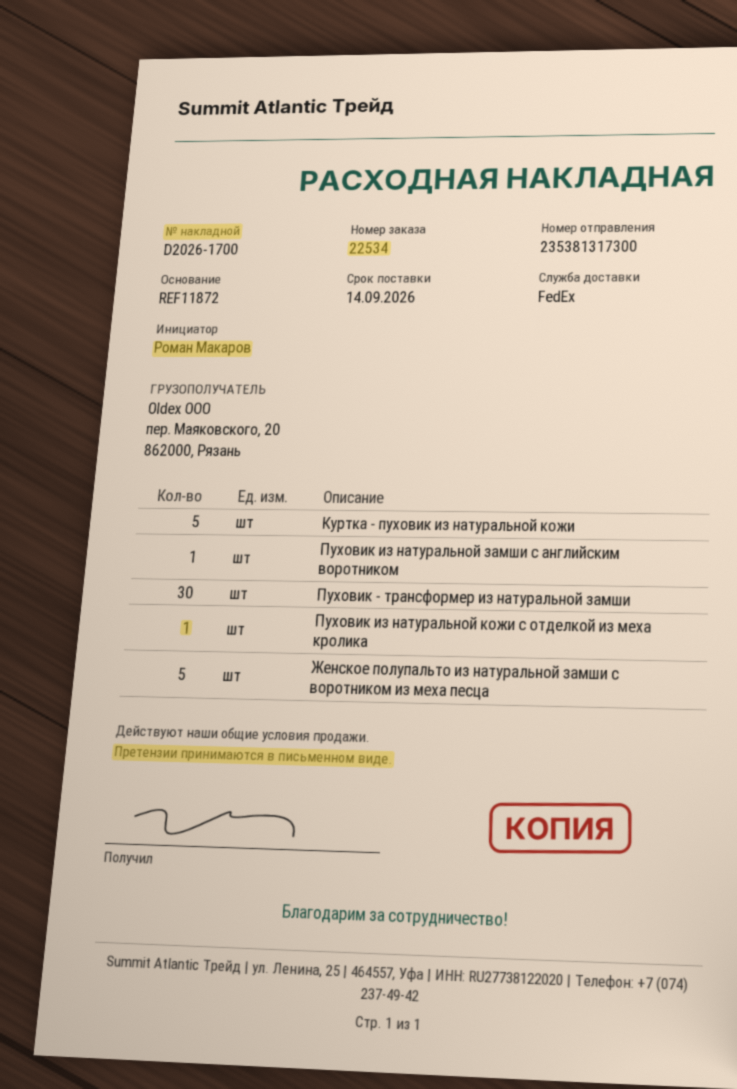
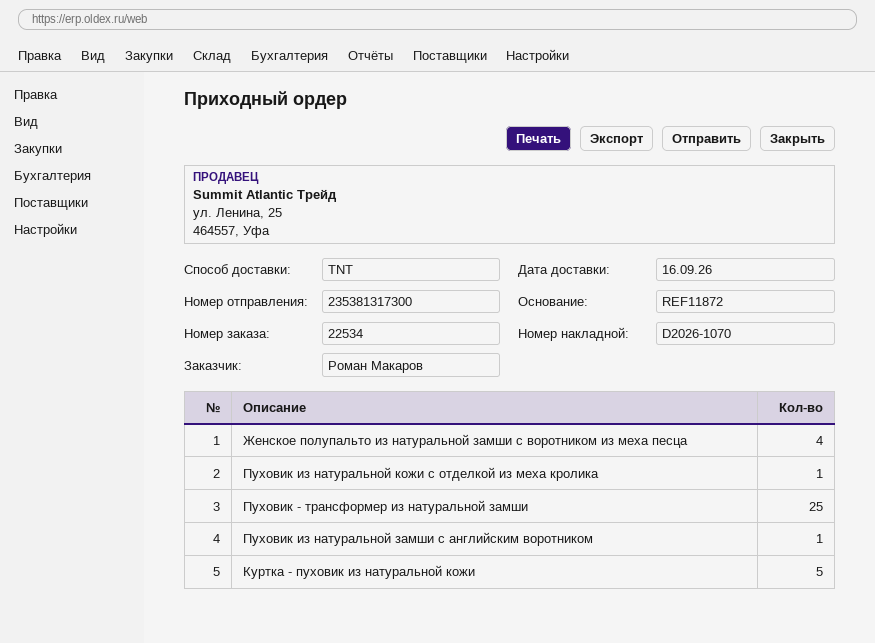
delivery note number: D2026-1700 -> D2026-1070
delivery date: 2026-09-14 -> 2026-09-16
shipping method: FedEx -> TNT
Пуховик - трансформер из натуральной замши: 30 -> 25
Женское полупальто из натуральной замши с воротником из меха песца: 5 -> 4

